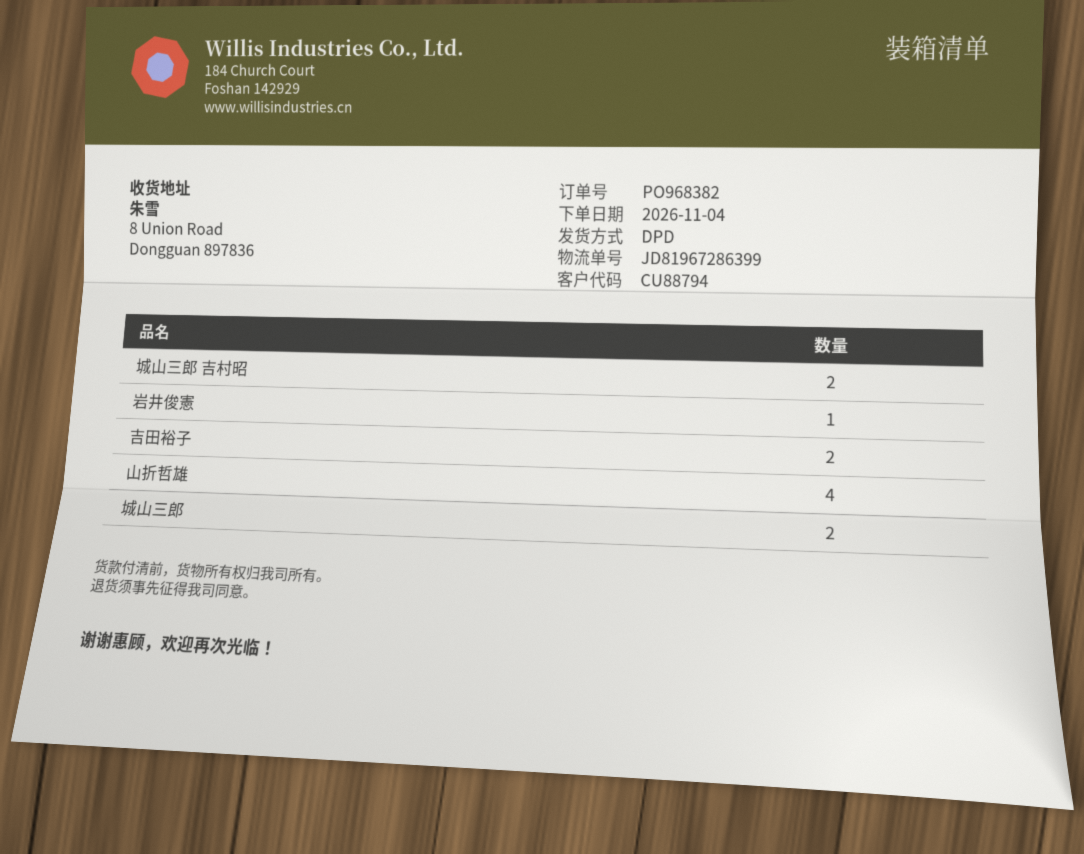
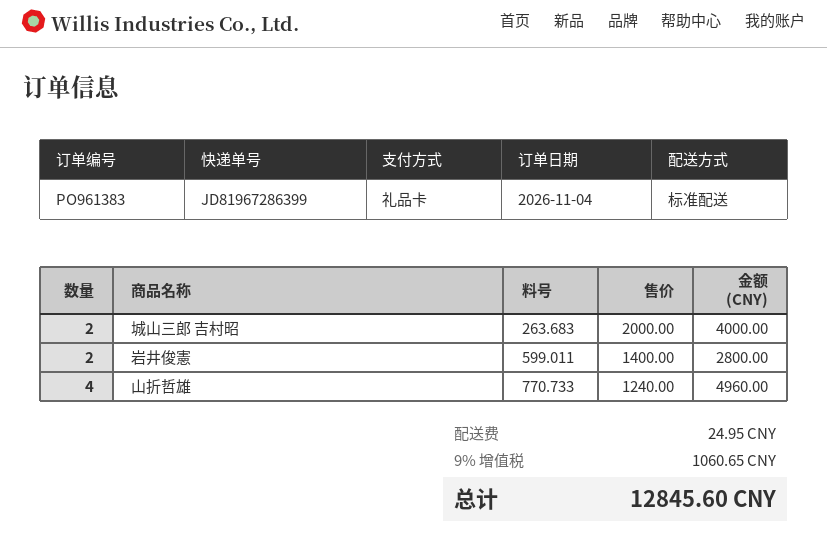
order number: PO968382 -> PO961383
shipping method: DPD -> standard
岩井俊憲: 1 -> 2
吉田裕子: 2 -> none
城山三郎: 2 -> none

